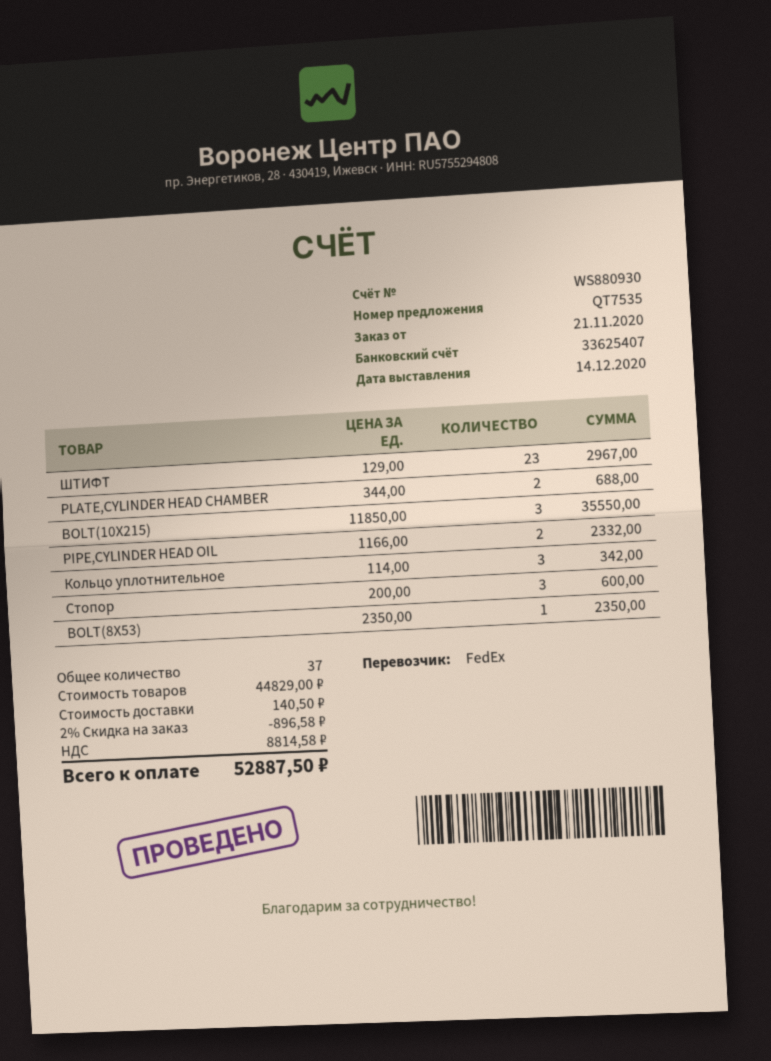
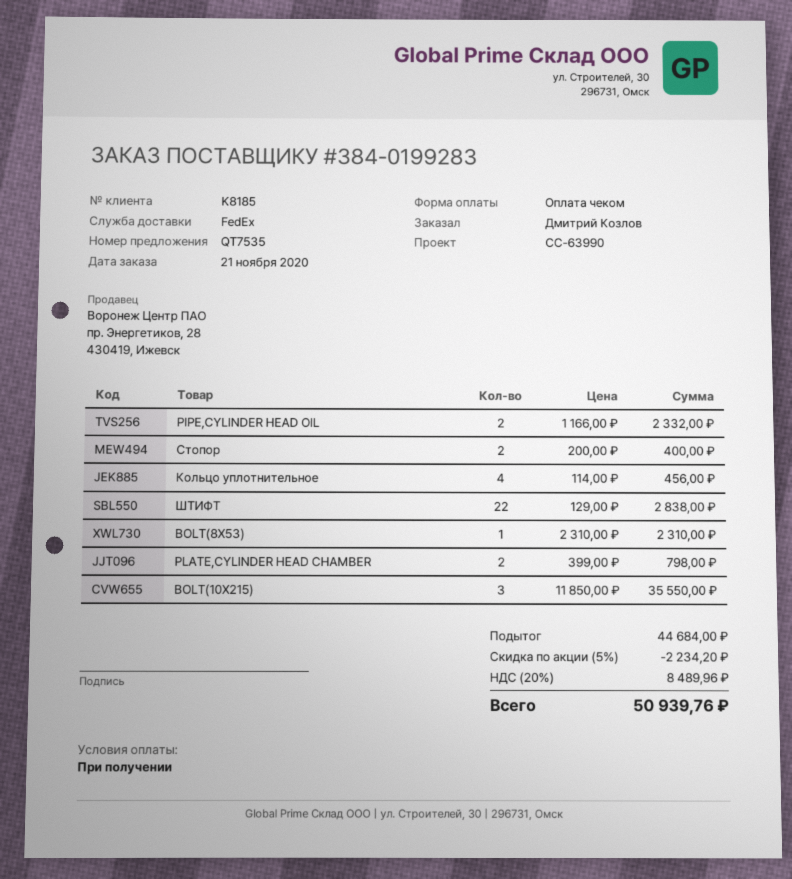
ШТИФТ: 23 x 129.00 = 2967.00 -> 22 x 129.00 = 2838.00
PLATE,CYLINDER HEAD CHAMBER: 2 x 344.00 = 688.00 -> 2 x 399.00 = 798.00
Кольцо уплотнительное: 3 x 114.00 = 342.00 -> 4 x 114.00 = 456.00
Стопор: 3 x 200.00 = 600.00 -> 2 x 200.00 = 400.00
BOLT(8X53): 1 x 2350.00 = 2350.00 -> 1 x 2310.00 = 2310.00
subtotal: 44829.00 -> 44684.00
discount: 2% = 896.58 -> 5% = 2234.20
shipping: 140.50 -> none
tax: 8814.58 -> 8489.96
total: 52887.50 -> 50939.76

